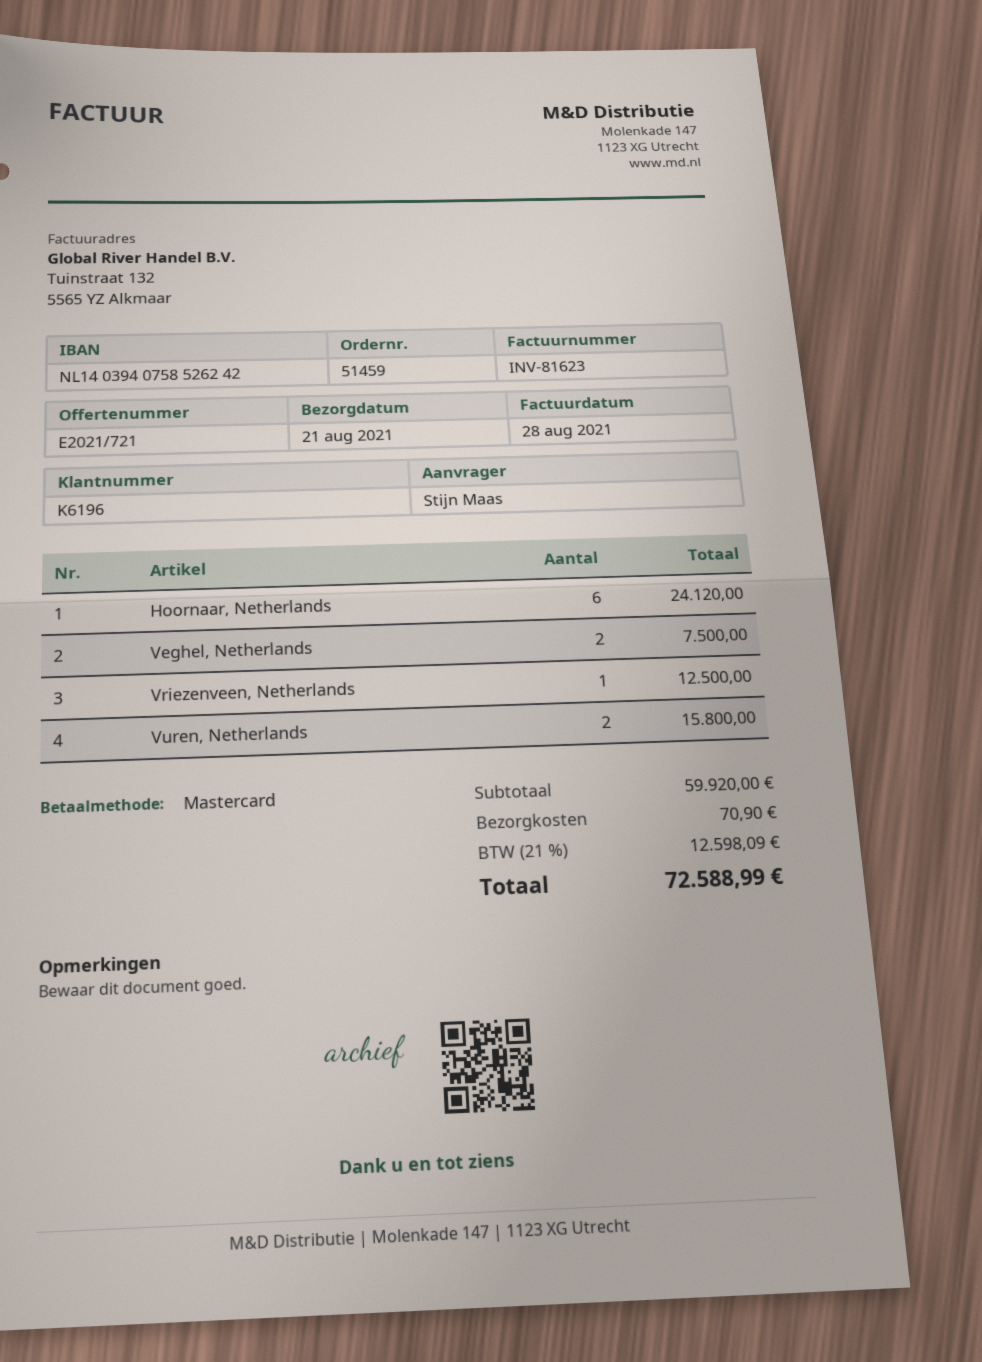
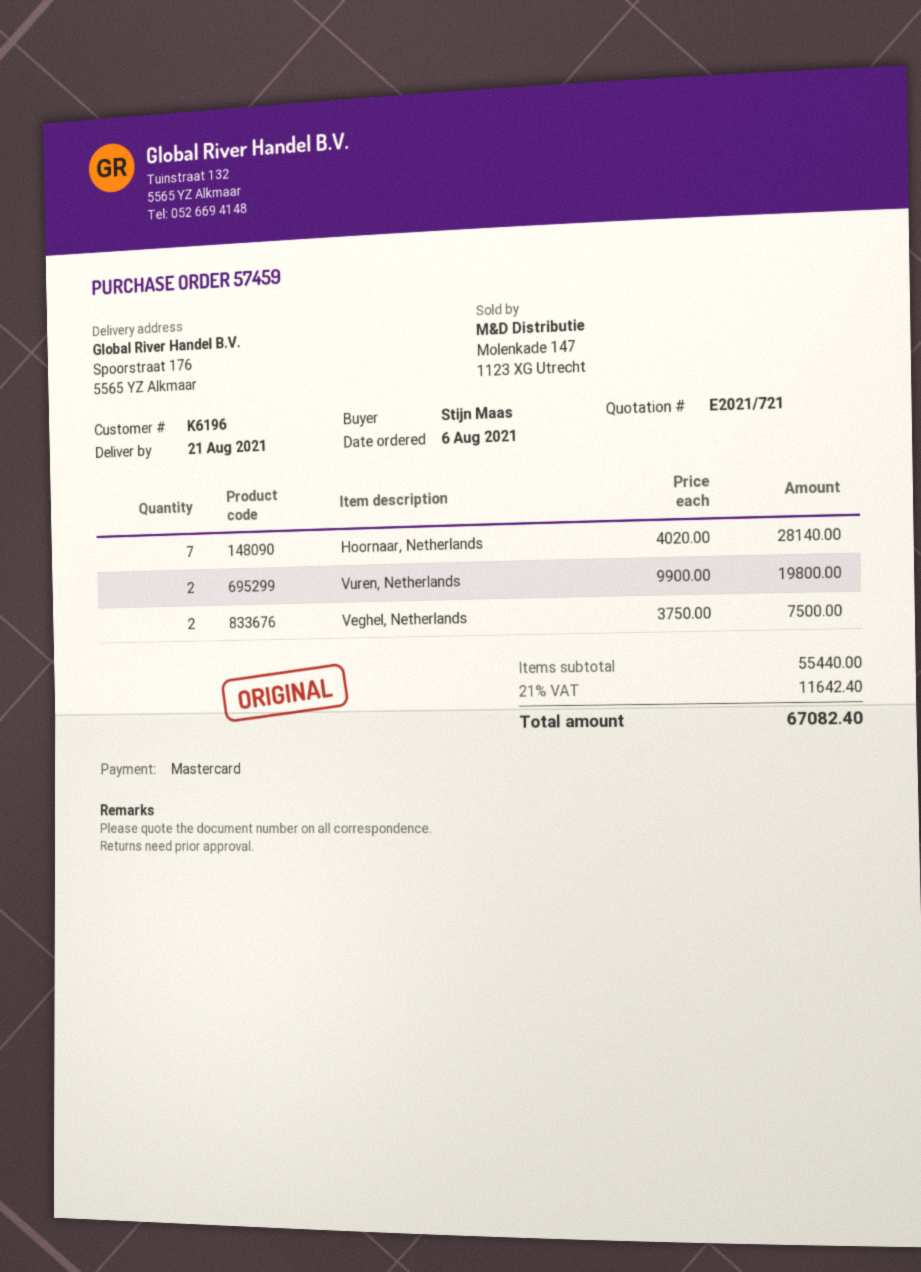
order number: 51459 -> 57459
Hoornaar, Netherlands: 6 for 24120.00 -> 7 for 28140.00
Vriezenveen, Netherlands: 1 for 12500.00 -> none
Vuren, Netherlands: 2 for 15800.00 -> 2 for 19800.00
subtotal: 59920.00 -> 55440.00
shipping: 70.90 -> none
tax: 21% = 12598.09 -> 21% = 11642.40
total: 72588.99 -> 67082.40

